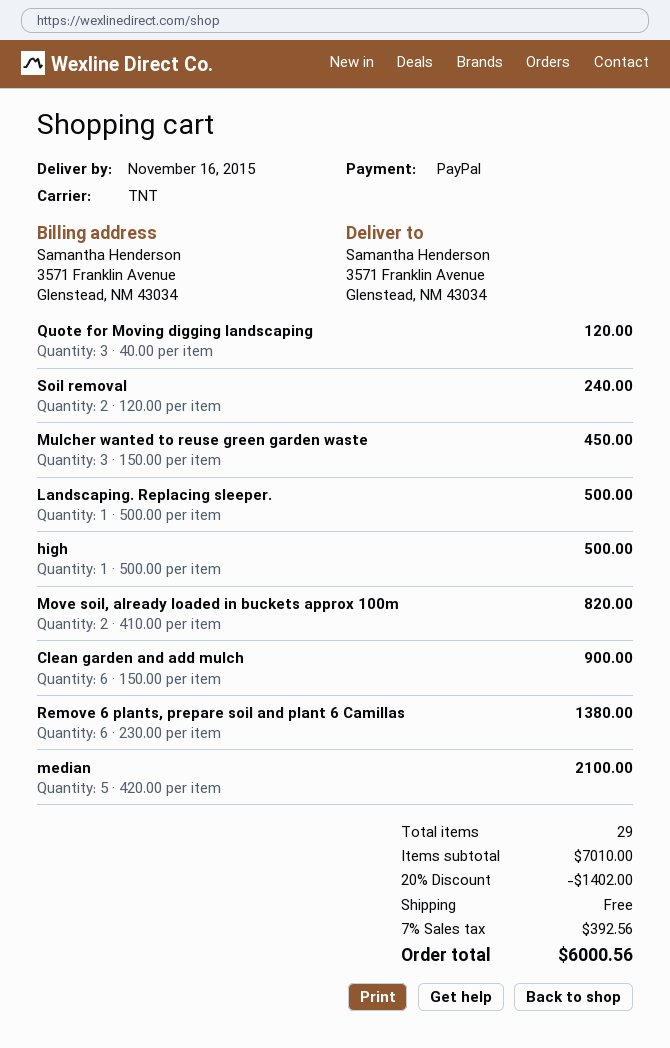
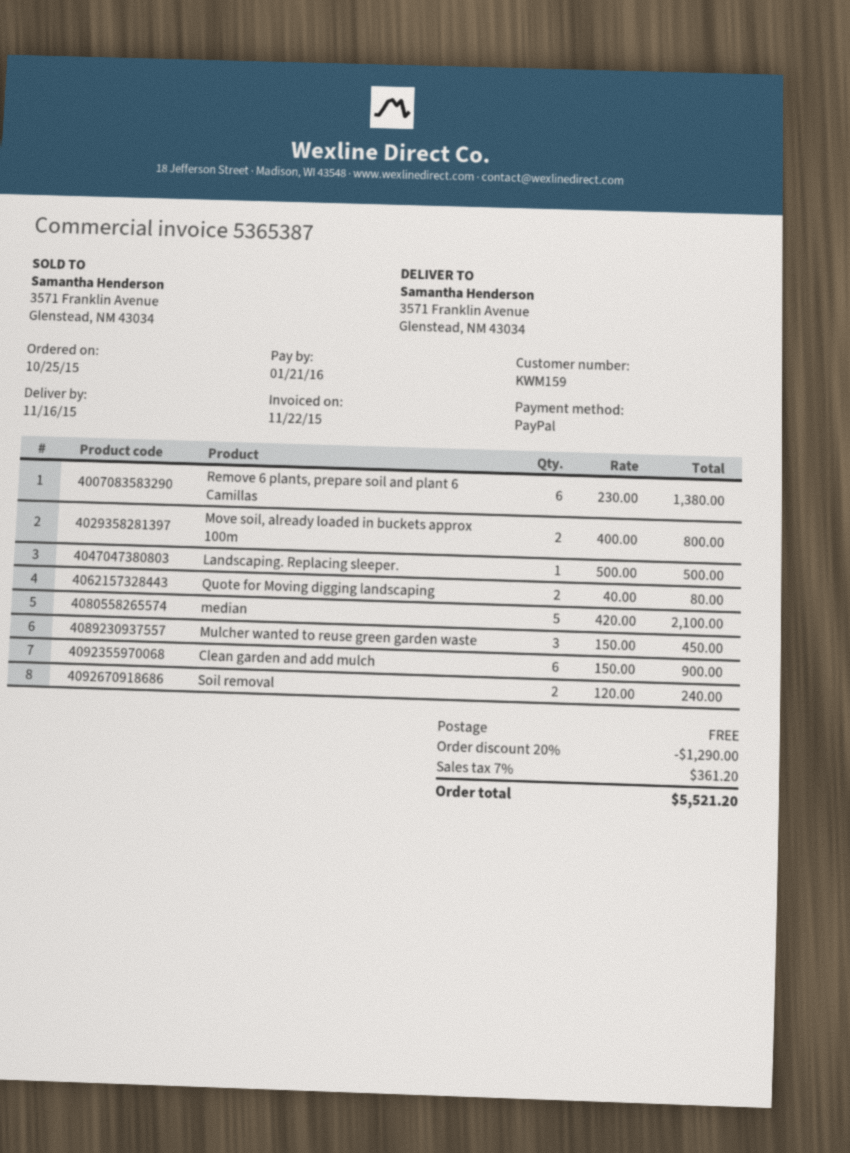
Quote for Moving digging landscaping: 3 x 40.00 = 120.00 -> 2 x 40.00 = 80.00
high: 1 x 500.00 = 500.00 -> none
Move soil, already loaded in buckets approx 100m: 2 x 410.00 = 820.00 -> 2 x 400.00 = 800.00
discount: 20% = 1402.00 -> 20% = 1290.00
tax: 7% = 392.56 -> 7% = 361.20
total: 6000.56 -> 5521.20

